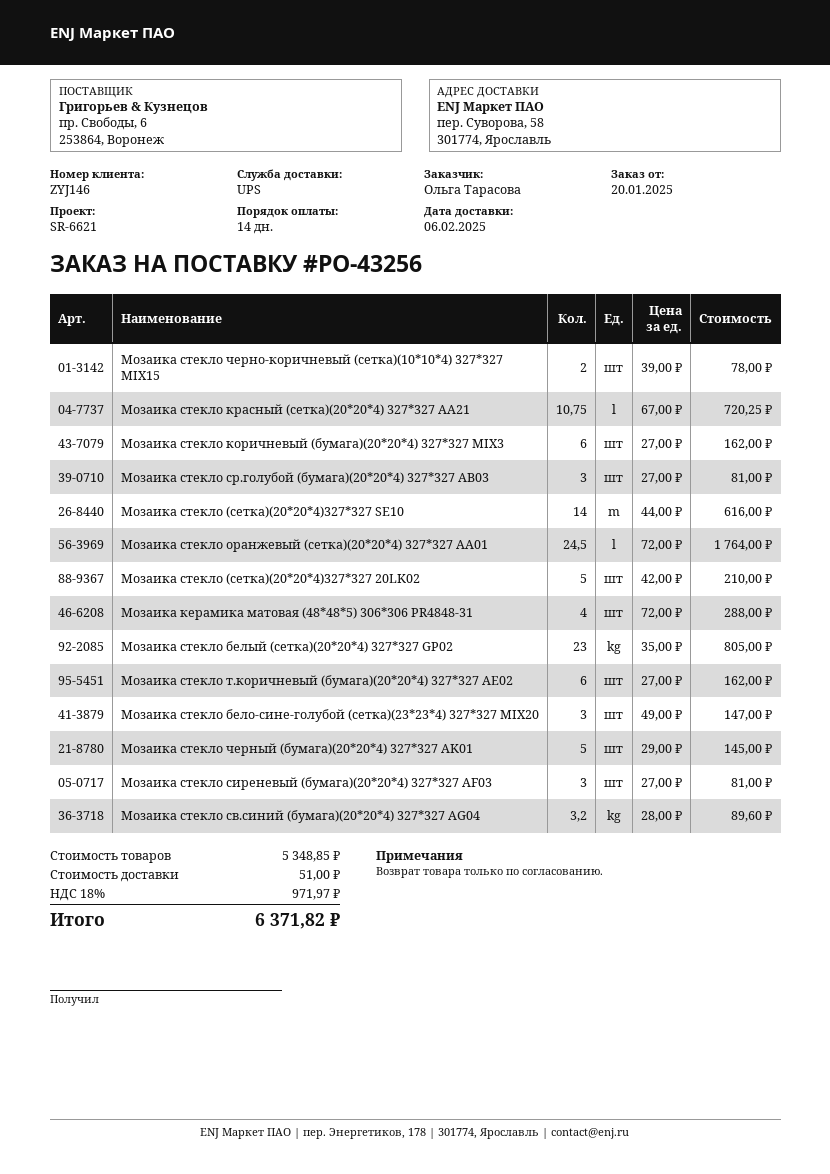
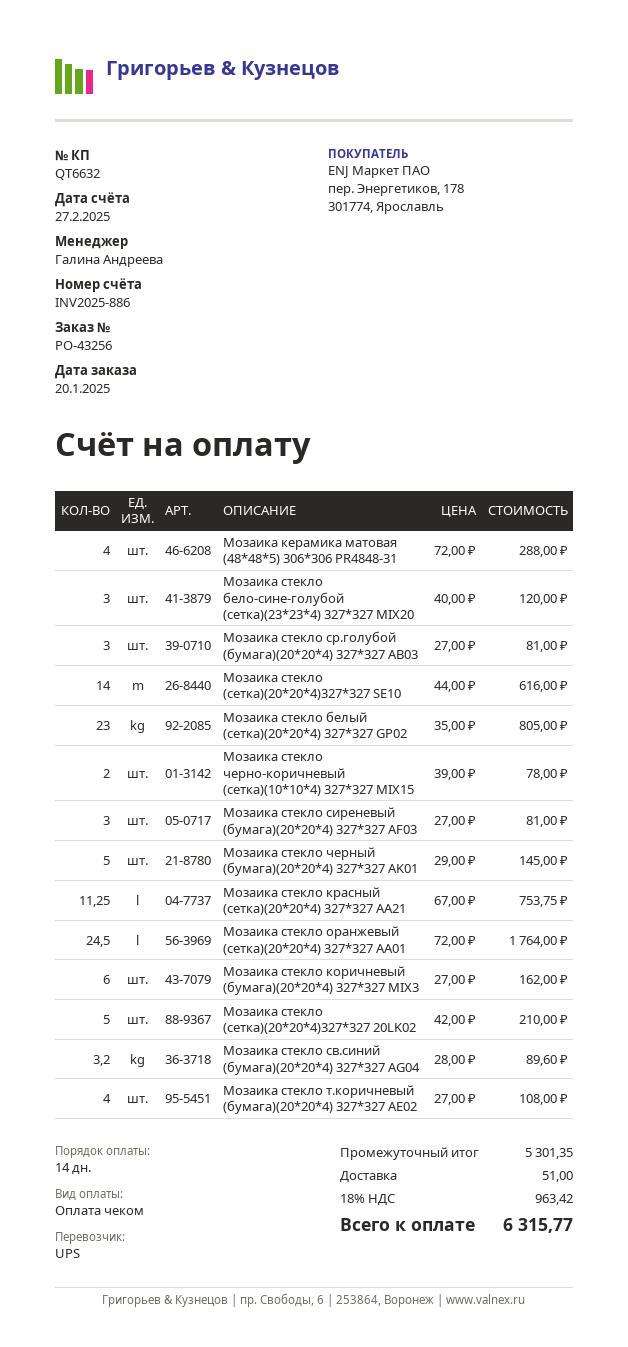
Мозаика стекло красный (сетка)(20*20*4) 327*327 AA21: 10.75 x 67.00 = 720.25 -> 11.25 x 67.00 = 753.75
Мозаика стекло т.коричневый (бумага)(20*20*4) 327*327 AE02: 6 x 27.00 = 162.00 -> 4 x 27.00 = 108.00
Мозаика стекло бело-сине-голубой (сетка)(23*23*4) 327*327 MIX20: 3 x 49.00 = 147.00 -> 3 x 40.00 = 120.00
subtotal: 5348.85 -> 5301.35
tax: 18% = 971.97 -> 18% = 963.42
total: 6371.82 -> 6315.77

